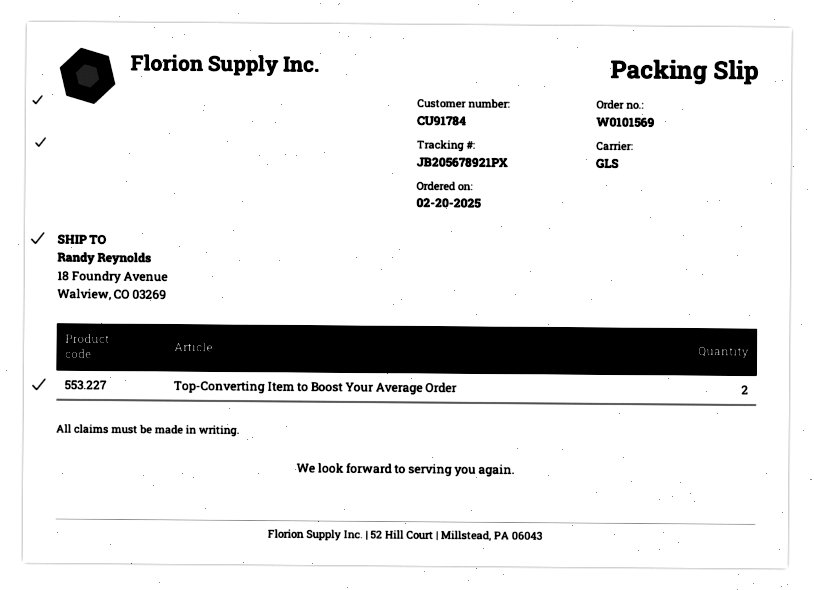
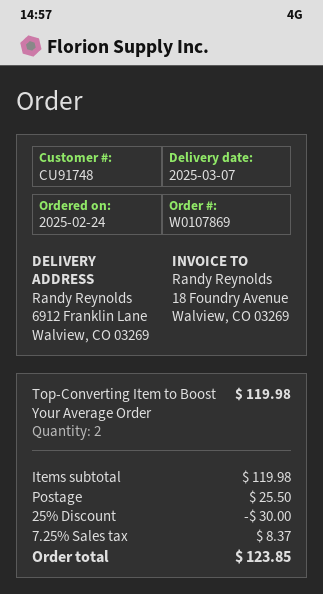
order number: W0101569 -> W0107869
order date: 2025-02-20 -> 2025-02-24
customer number: CU91784 -> CU91748
ship to: 18 Foundry Avenue, Walview, CO 03269 -> 6912 Franklin Lane, Walview, CO 03269

